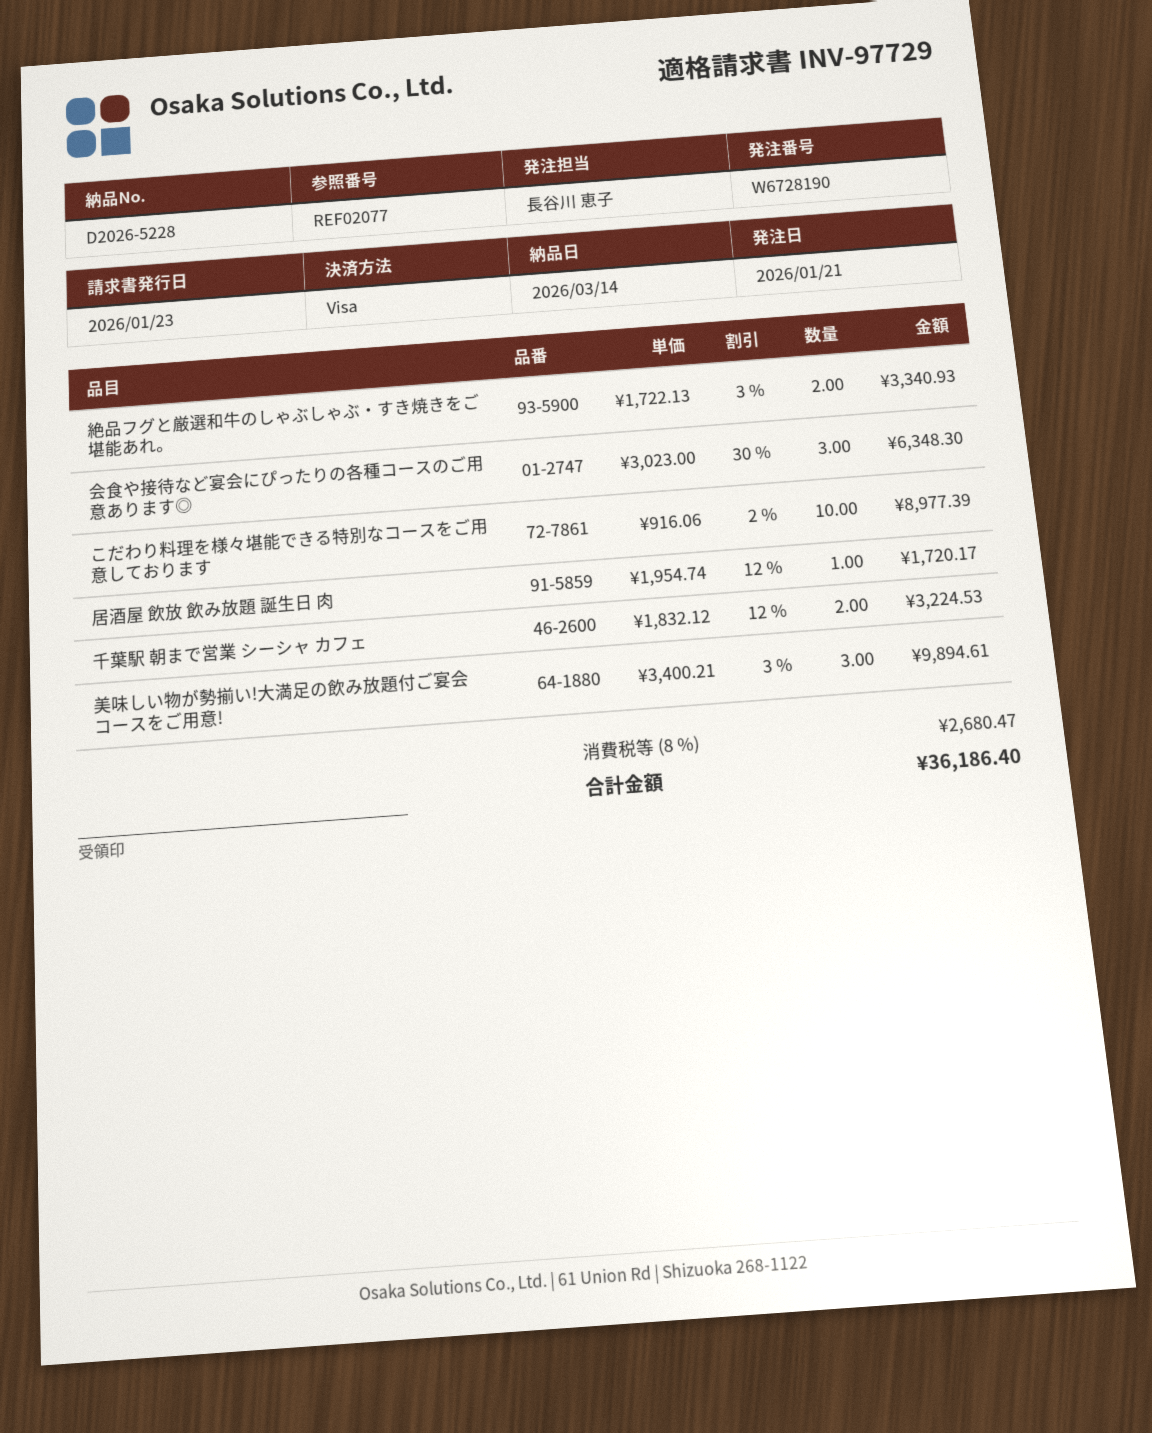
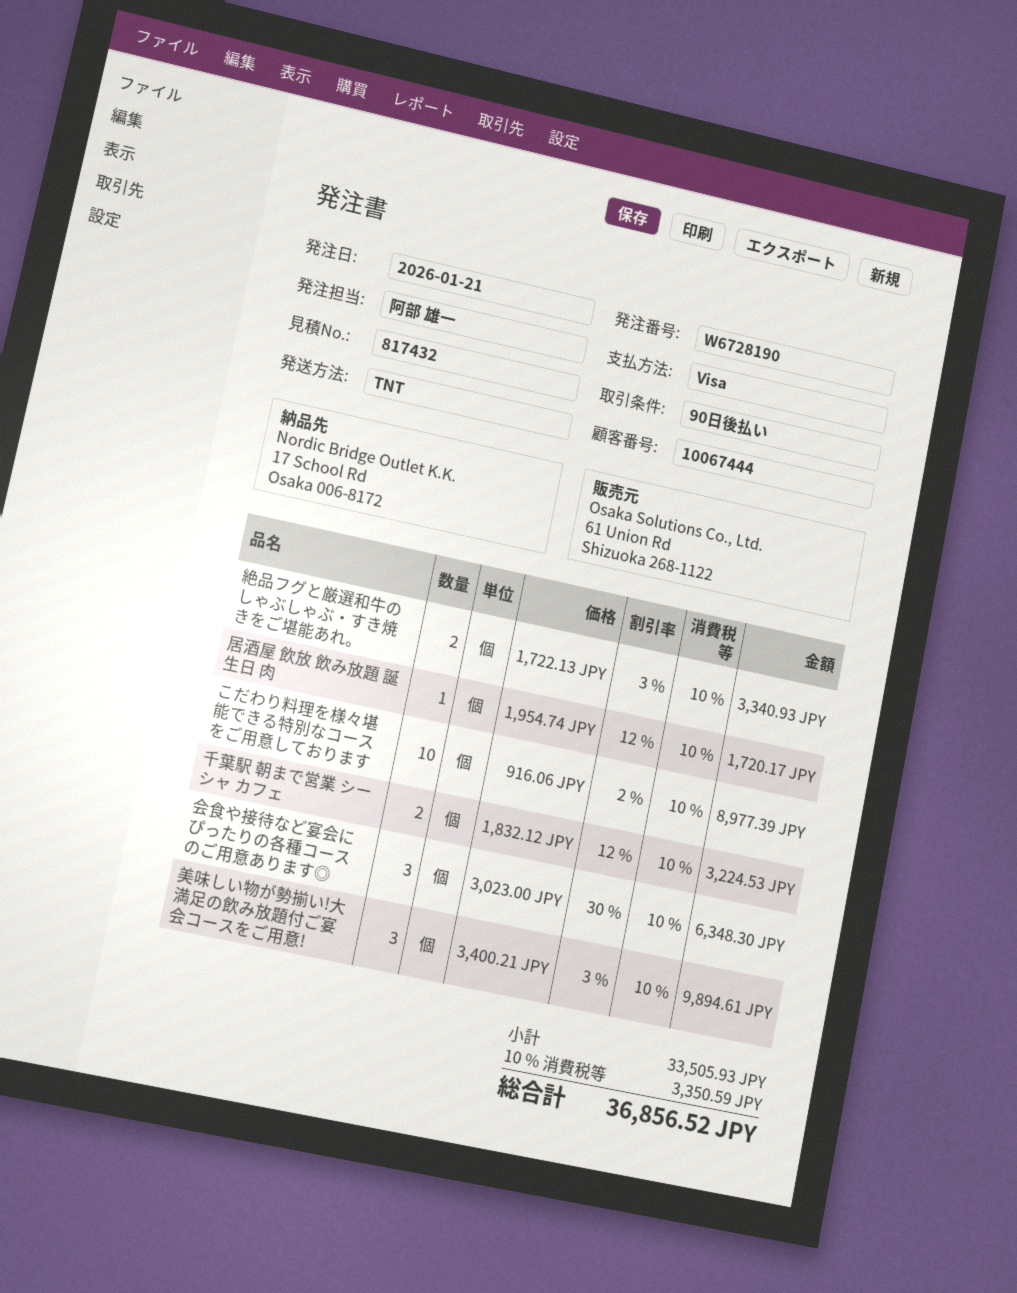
ordered by: 長谷川 恵子 -> 阿部 雄一
tax: 8% = 2680.47 -> 10% = 3350.59
total: 36186.40 -> 36856.52

